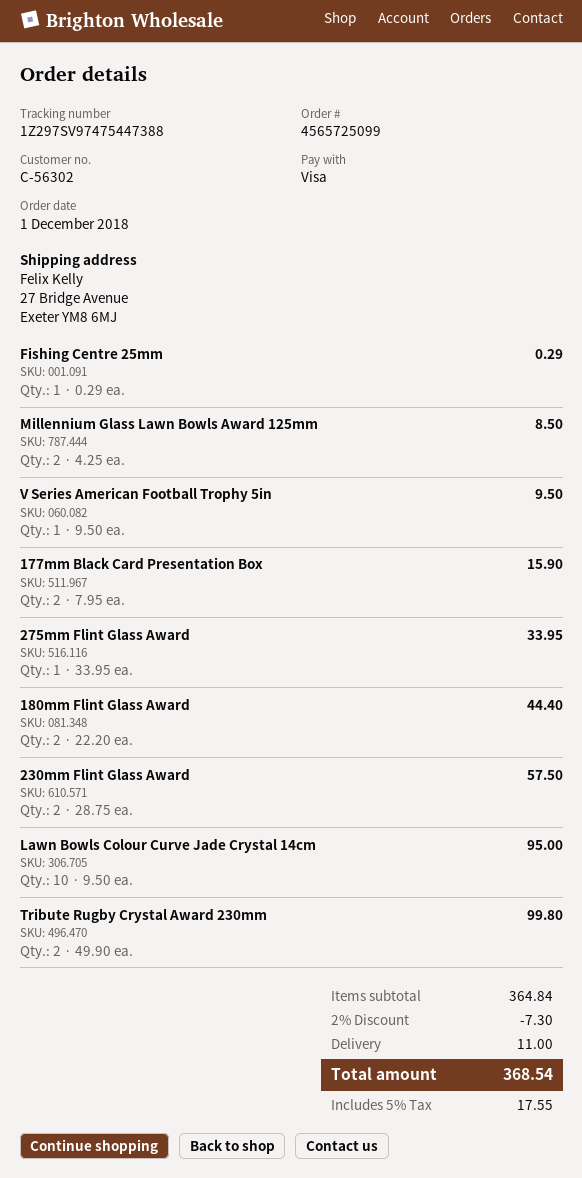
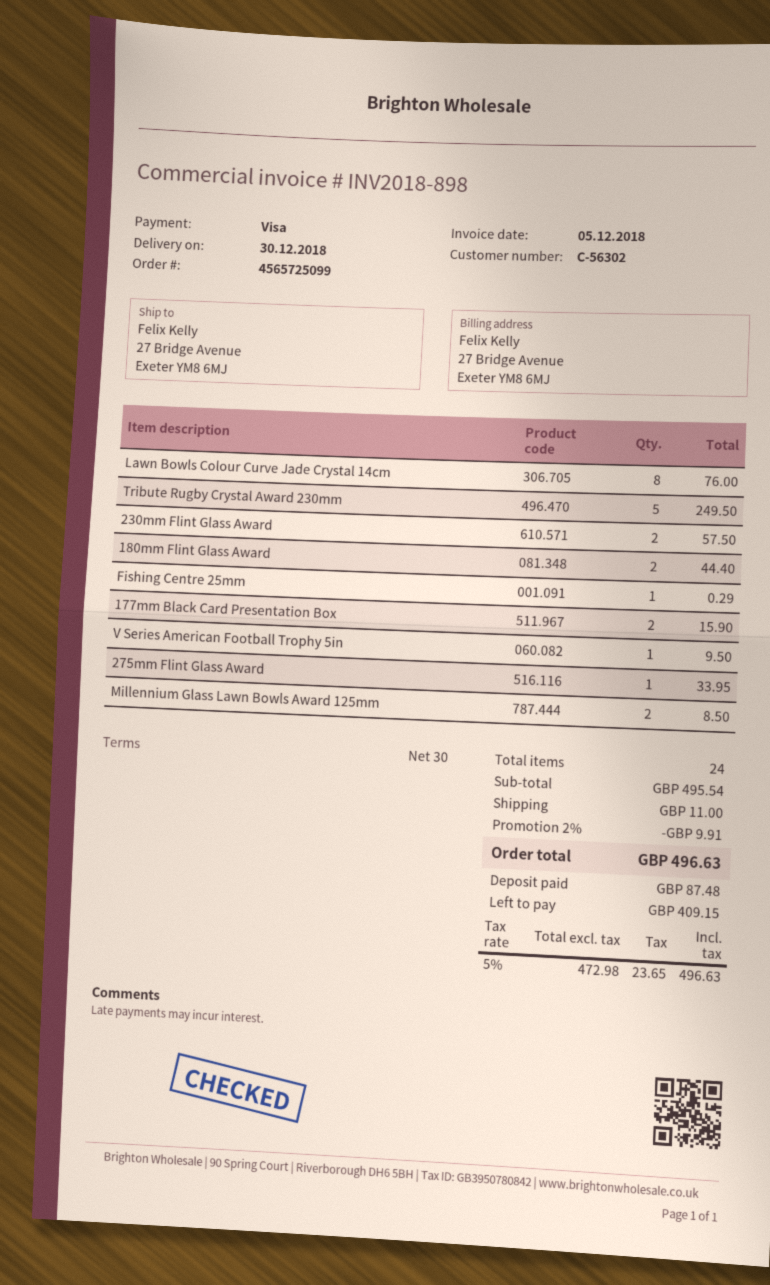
Lawn Bowls Colour Curve Jade Crystal 14cm: 10 for 95.00 -> 8 for 76.00
Tribute Rugby Crystal Award 230mm: 2 for 99.80 -> 5 for 249.50
subtotal: 364.84 -> 495.54
discount: 2% = 7.30 -> 2% = 9.91
tax: 5% = 17.55 -> 5% = 23.65
total: 368.54 -> 496.63

